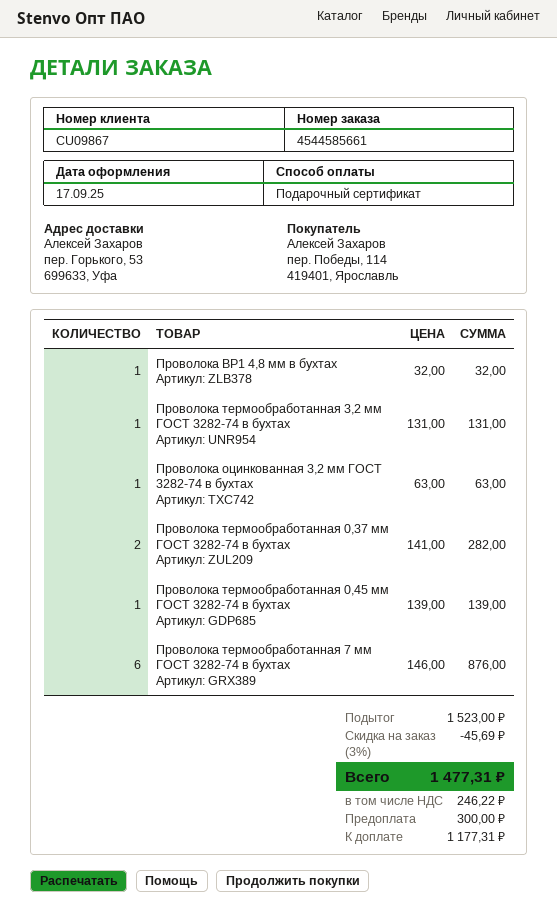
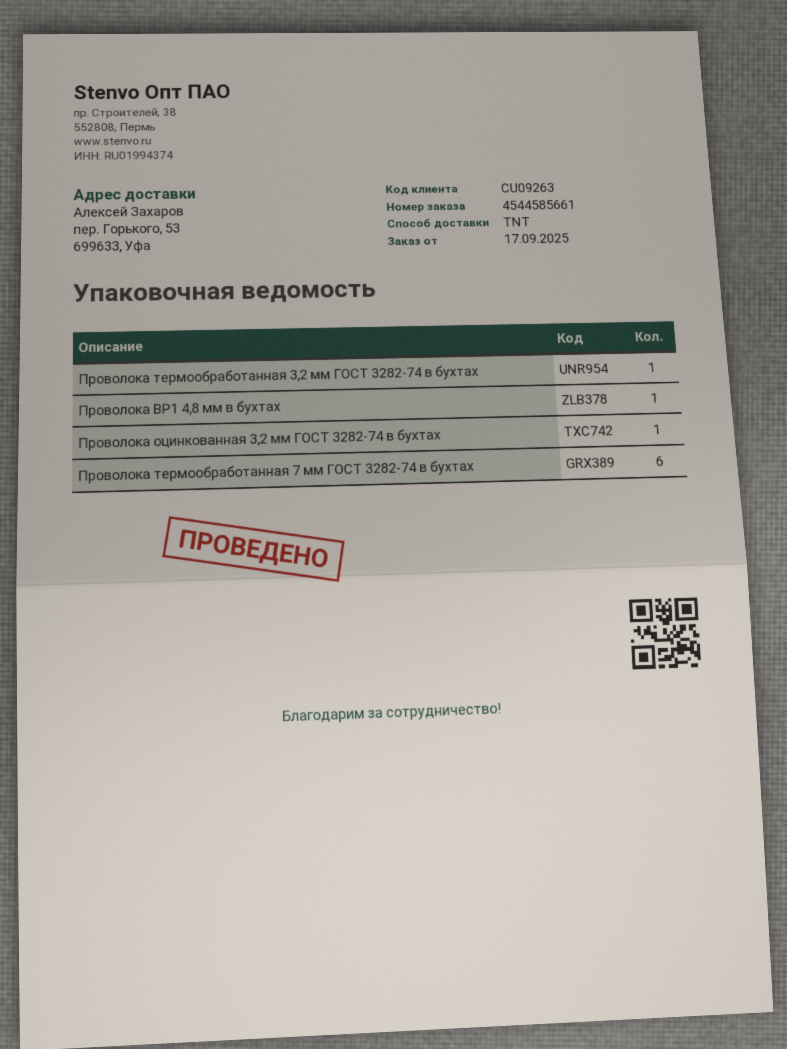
customer number: CU09867 -> CU09263
Проволока термообработанная 0,37 мм ГОСТ 3282-74 в бухтах: 2 -> none
Проволока термообработанная 0,45 мм ГОСТ 3282-74 в бухтах: 1 -> none

